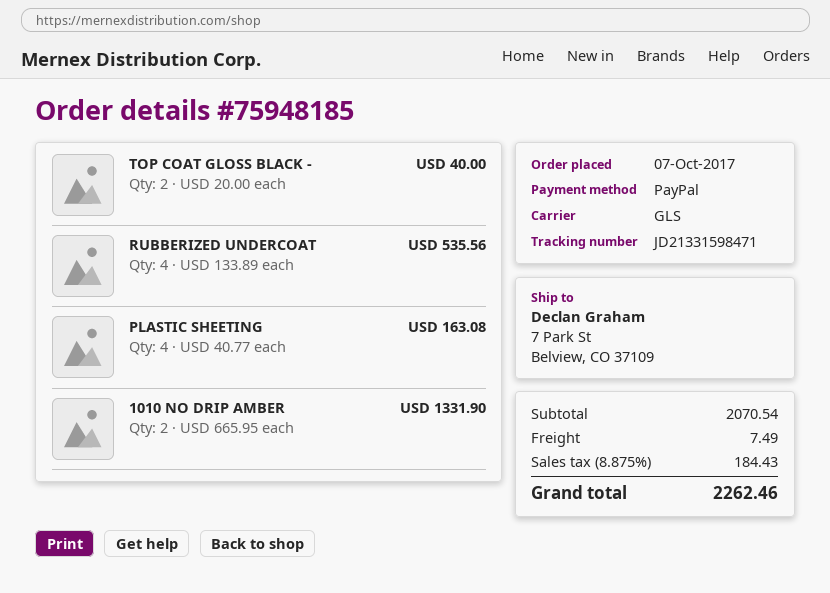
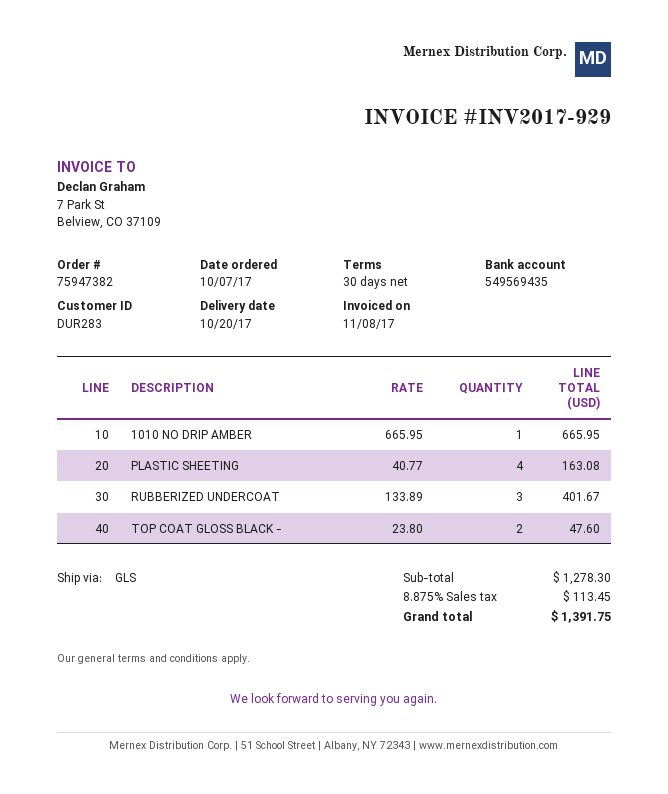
order number: 75948185 -> 75947382
TOP COAT GLOSS BLACK -: 2 x 20.00 = 40.00 -> 2 x 23.80 = 47.60
RUBBERIZED UNDERCOAT: 4 x 133.89 = 535.56 -> 3 x 133.89 = 401.67
1010 NO DRIP AMBER: 2 x 665.95 = 1331.90 -> 1 x 665.95 = 665.95
subtotal: 2070.54 -> 1278.30
shipping: 7.49 -> none
tax: 8.875% = 184.43 -> 8.875% = 113.45
total: 2262.46 -> 1391.75

